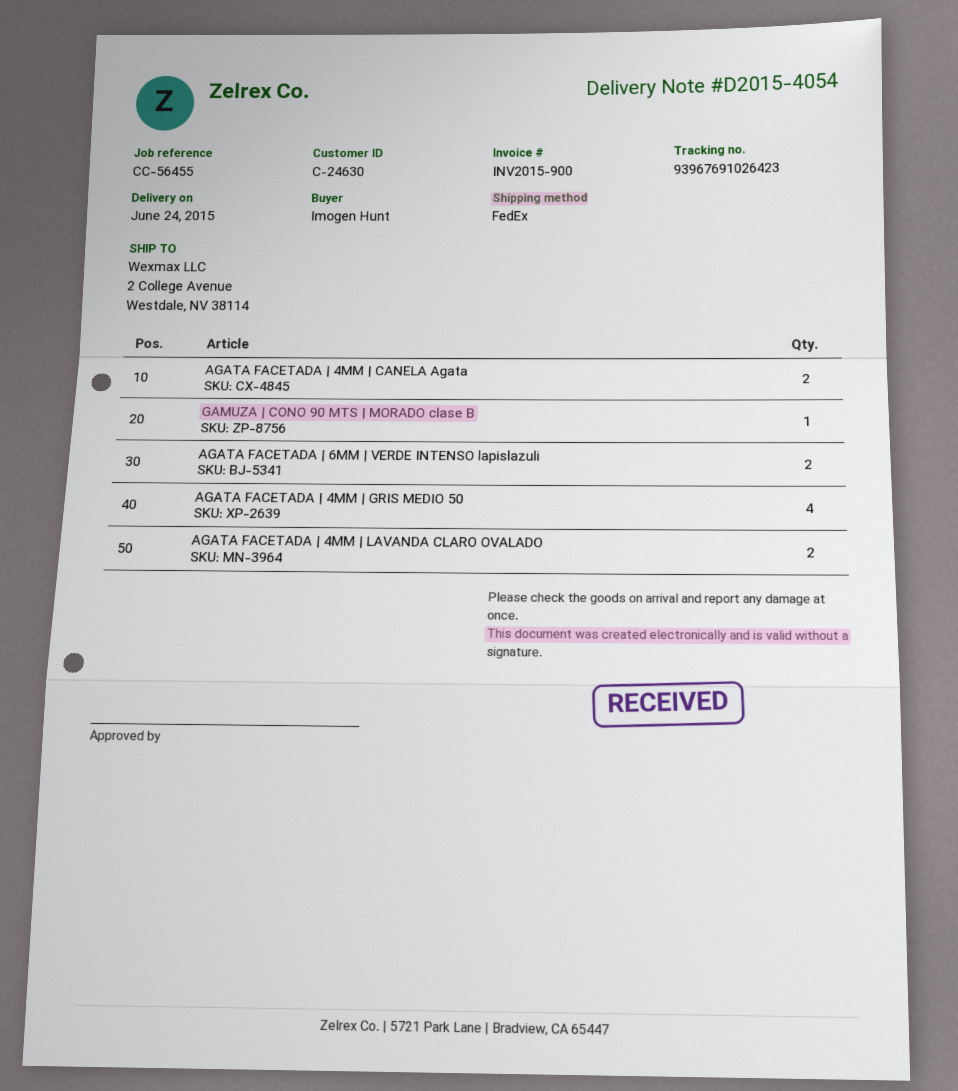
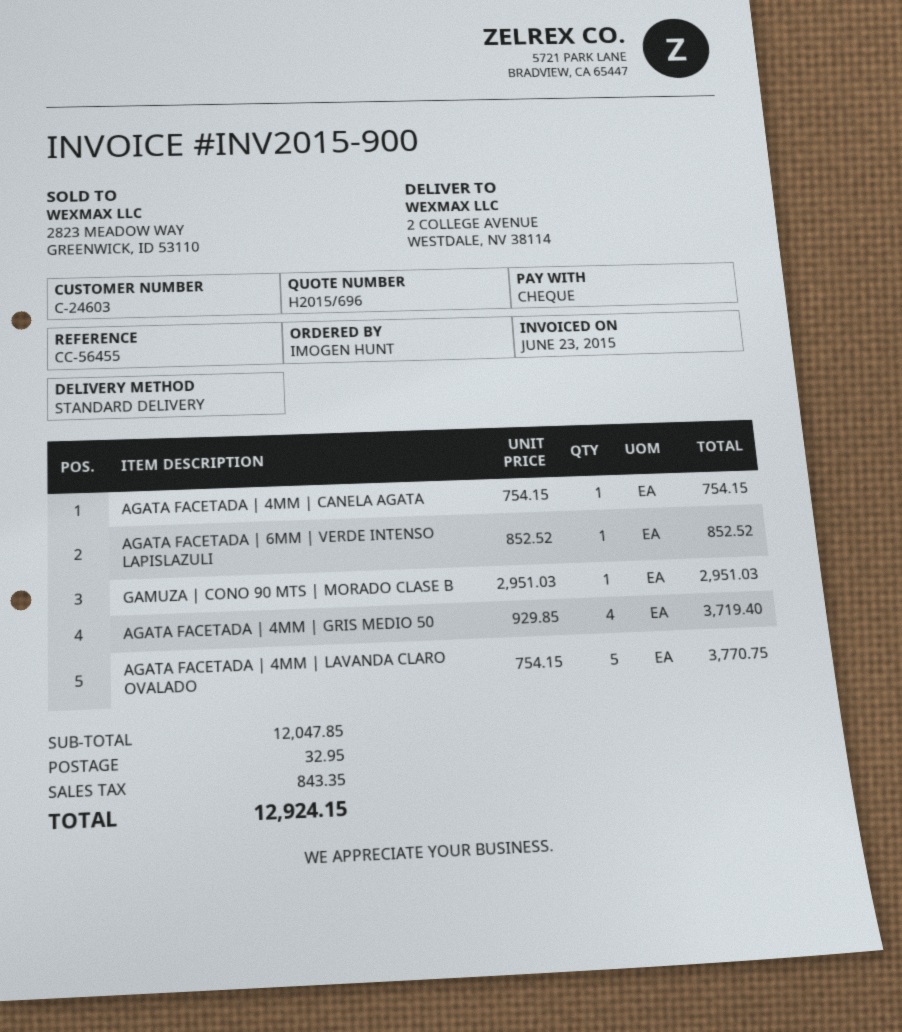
customer number: C-24630 -> C-24603
shipping method: FedEx -> standard
AGATA FACETADA | 4MM | CANELA Agata: 2 -> 1
AGATA FACETADA | 6MM | VERDE INTENSO lapislazuli: 2 -> 1
AGATA FACETADA | 4MM | LAVANDA CLARO OVALADO: 2 -> 5

